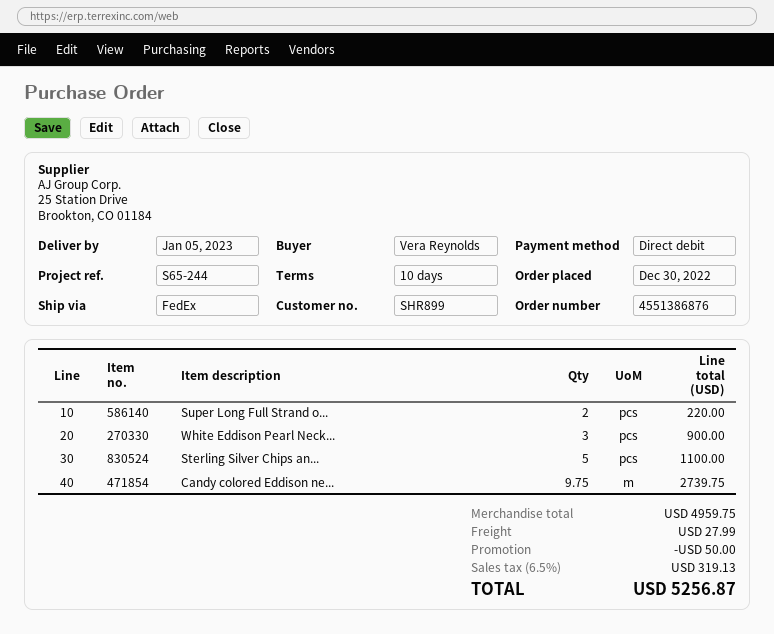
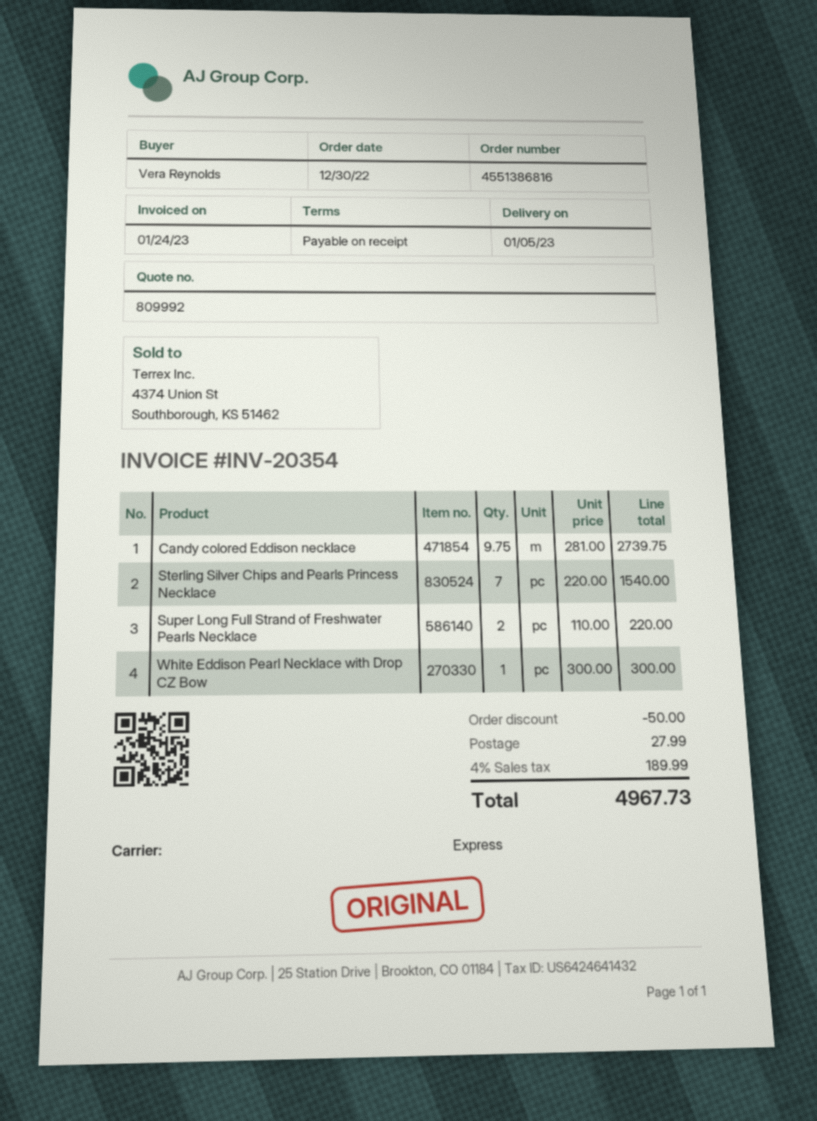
order number: 4551386876 -> 4551386816
payment terms: 10 days -> on receipt
shipping method: FedEx -> express
White Eddison Pearl Neck...: 3 for 900.00 -> 1 for 300.00
Sterling Silver Chips an...: 5 for 1100.00 -> 7 for 1540.00
tax: 6.5% = 319.13 -> 4% = 189.99
total: 5256.87 -> 4967.73

